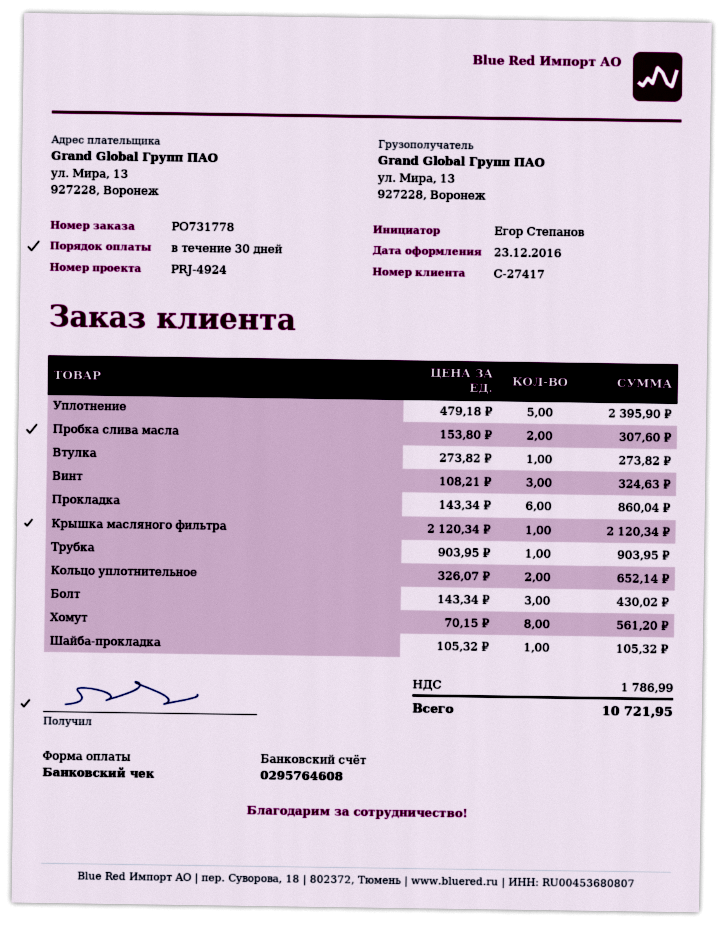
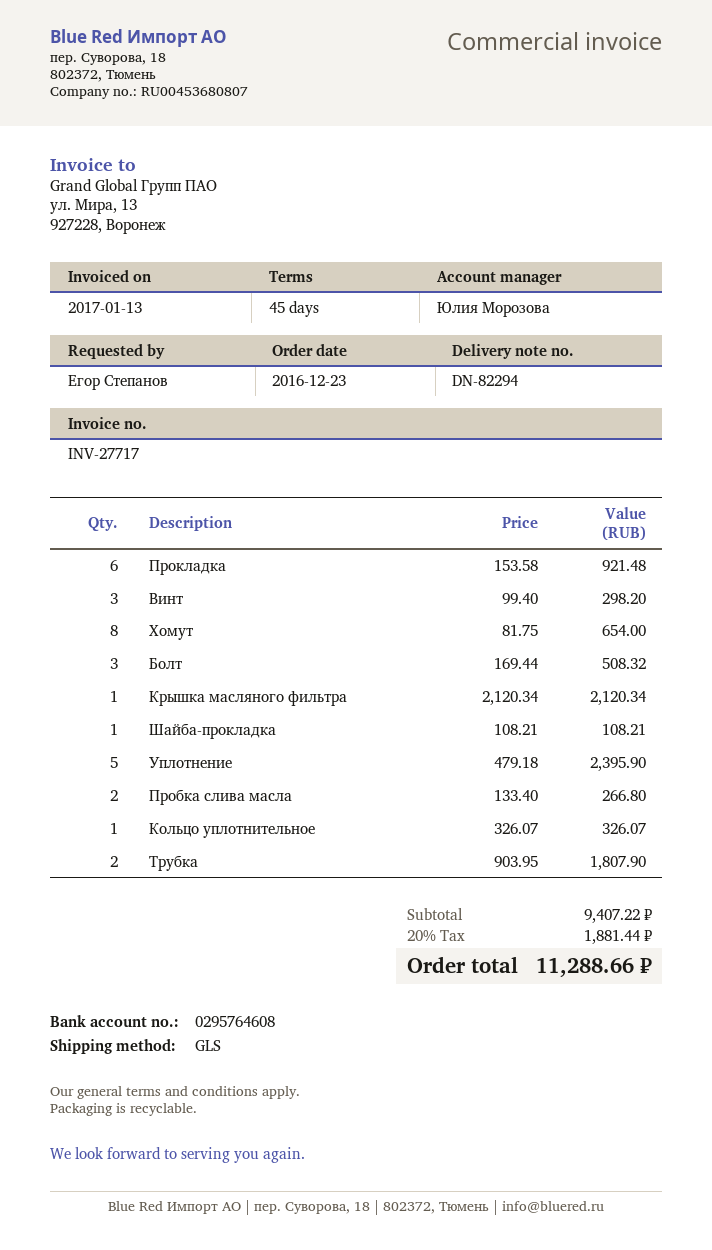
payment terms: 30 days -> 45 days
Пробка слива масла: 2 x 153.80 = 307.60 -> 2 x 133.40 = 266.80
Втулка: 1 x 273.82 = 273.82 -> none
Винт: 3 x 108.21 = 324.63 -> 3 x 99.40 = 298.20
Прокладка: 6 x 143.34 = 860.04 -> 6 x 153.58 = 921.48
Трубка: 1 x 903.95 = 903.95 -> 2 x 903.95 = 1807.90
Кольцо уплотнительное: 2 x 326.07 = 652.14 -> 1 x 326.07 = 326.07
Болт: 3 x 143.34 = 430.02 -> 3 x 169.44 = 508.32
Хомут: 8 x 70.15 = 561.20 -> 8 x 81.75 = 654.00
Шайба-прокладка: 1 x 105.32 = 105.32 -> 1 x 108.21 = 108.21
tax: 1786.99 -> 1881.44
total: 10721.95 -> 11288.66

